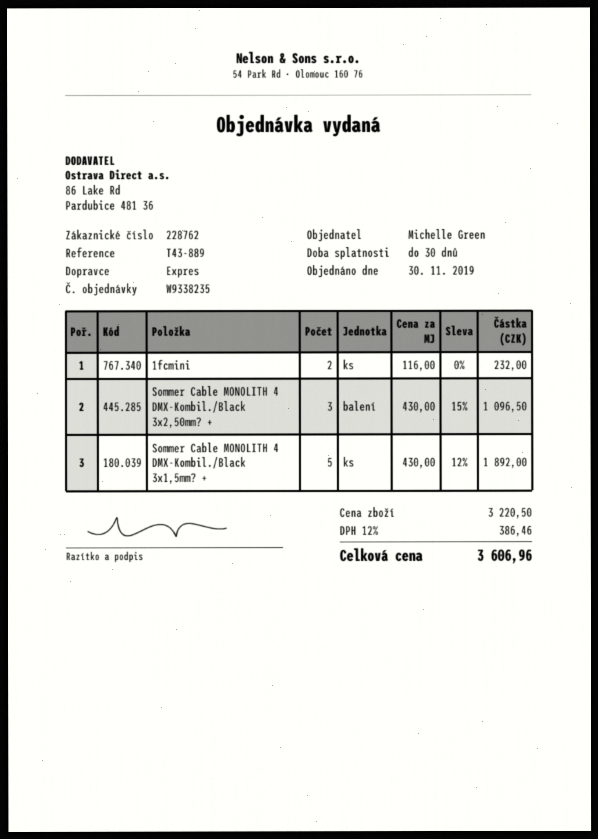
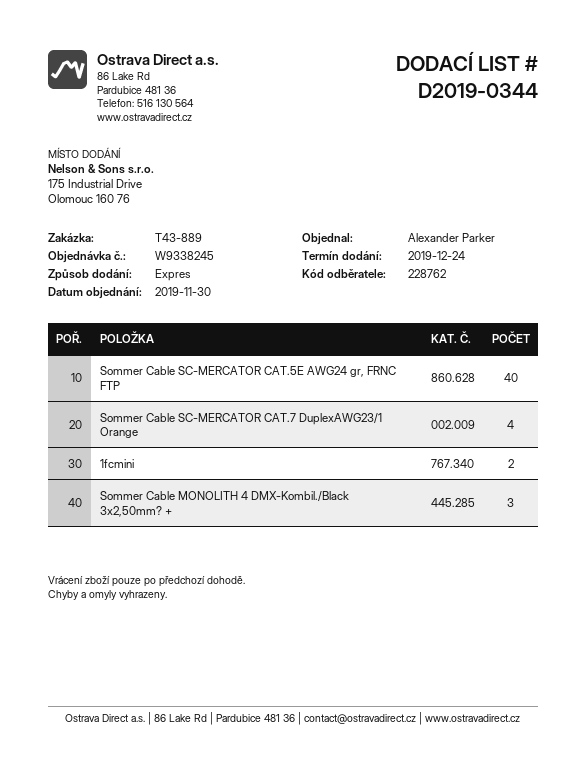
order number: W9338235 -> W9338245
ordered by: Michelle Green -> Alexander Parker
Sommer Cable MONOLITH 4 DMX-Kombil./Black 3x1,5mm? +: 5 -> none
Sommer Cable SC-MERCATOR CAT.5E AWG24 gr, FRNC FTP: none -> 40
Sommer Cable SC-MERCATOR CAT.7 DuplexAWG23/1 Orange: none -> 4

